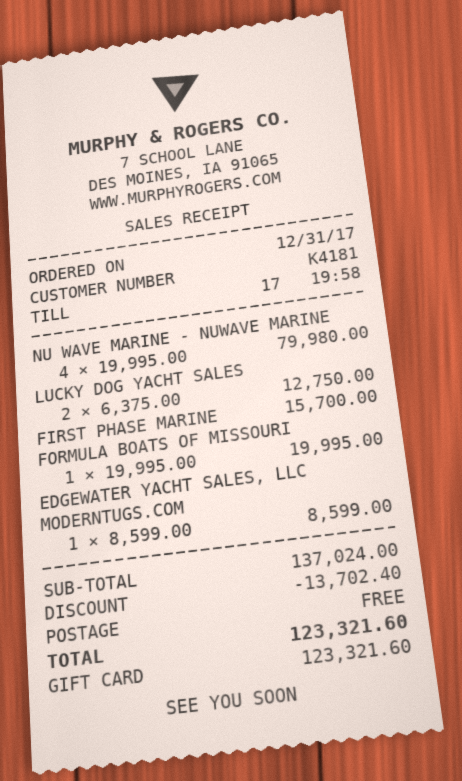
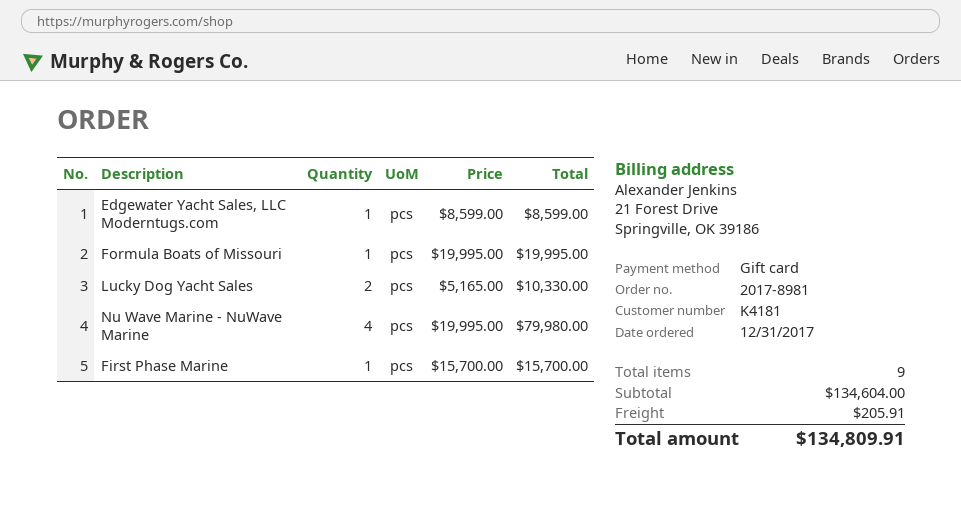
LUCKY DOG YACHT SALES: 2 x 6375.00 = 12750.00 -> 2 x 5165.00 = 10330.00
subtotal: 137024.00 -> 134604.00
discount: 13702.40 -> none
shipping: 0.00 -> 205.91
total: 123321.60 -> 134809.91

